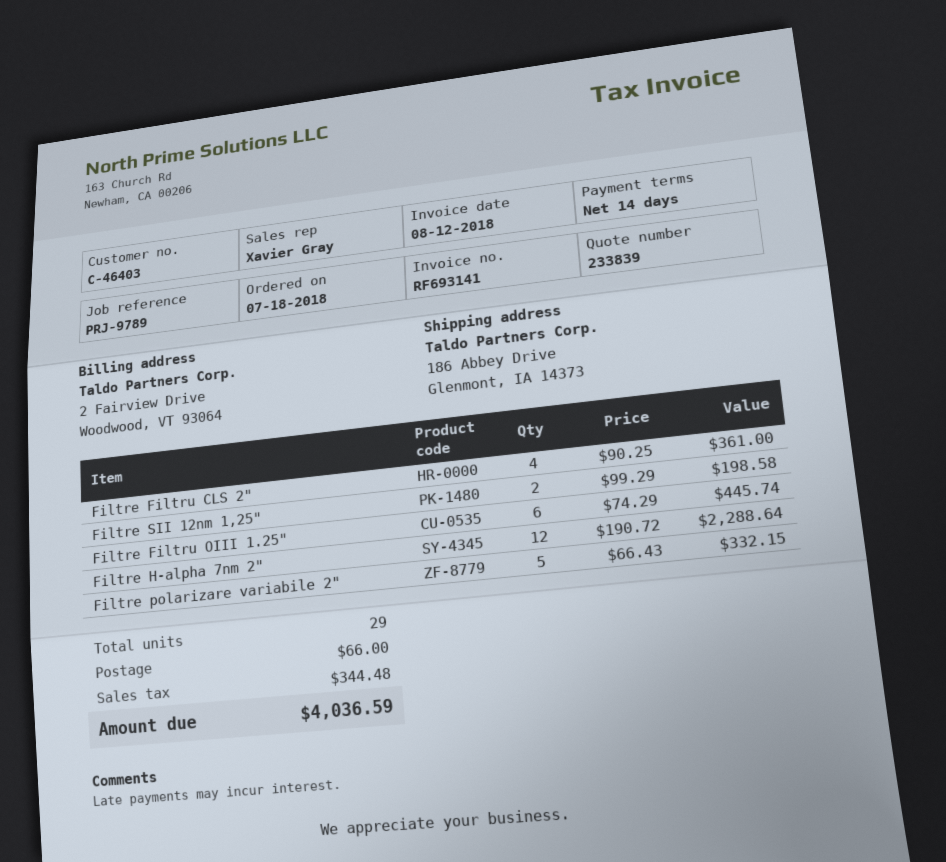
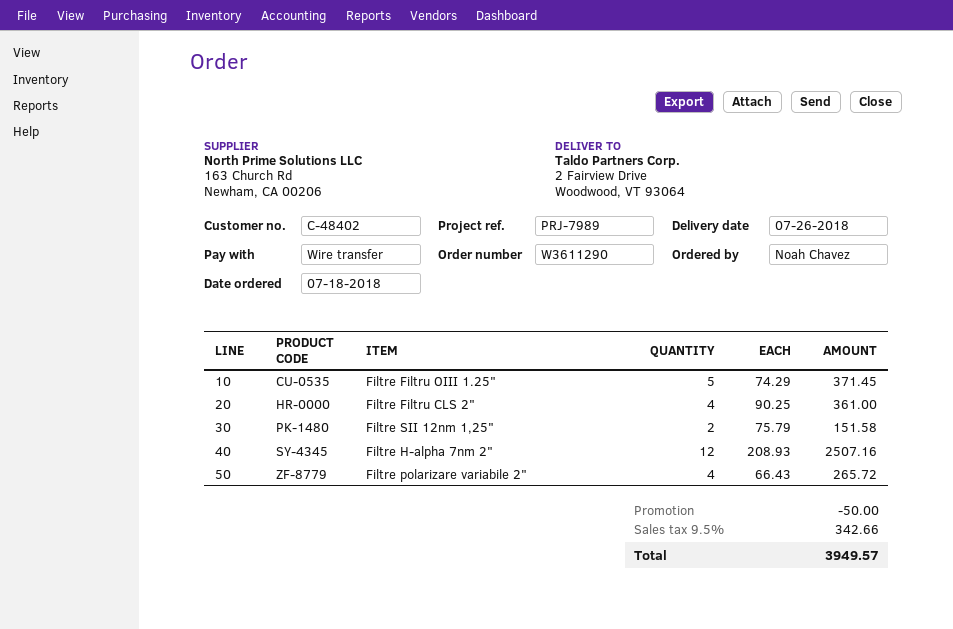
customer number: C-46403 -> C-48402
reference: PRJ-9789 -> PRJ-7989
ship to: 186 Abbey Drive, Glenmont, IA 14373 -> 2 Fairview Drive, Woodwood, VT 93064
Filtre SII 12nm 1,25": 2 x 99.29 = 198.58 -> 2 x 75.79 = 151.58
Filtre Filtru OIII 1.25": 6 x 74.29 = 445.74 -> 5 x 74.29 = 371.45
Filtre H-alpha 7nm 2": 12 x 190.72 = 2288.64 -> 12 x 208.93 = 2507.16
Filtre polarizare variabile 2": 5 x 66.43 = 332.15 -> 4 x 66.43 = 265.72
discount: none -> 50.00
shipping: 66.00 -> none
tax: 344.48 -> 342.66
total: 4036.59 -> 3949.57

